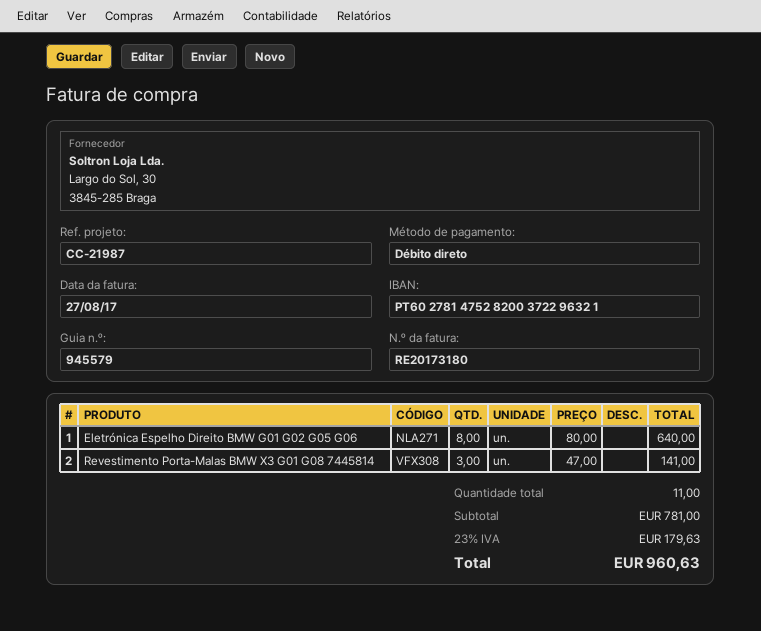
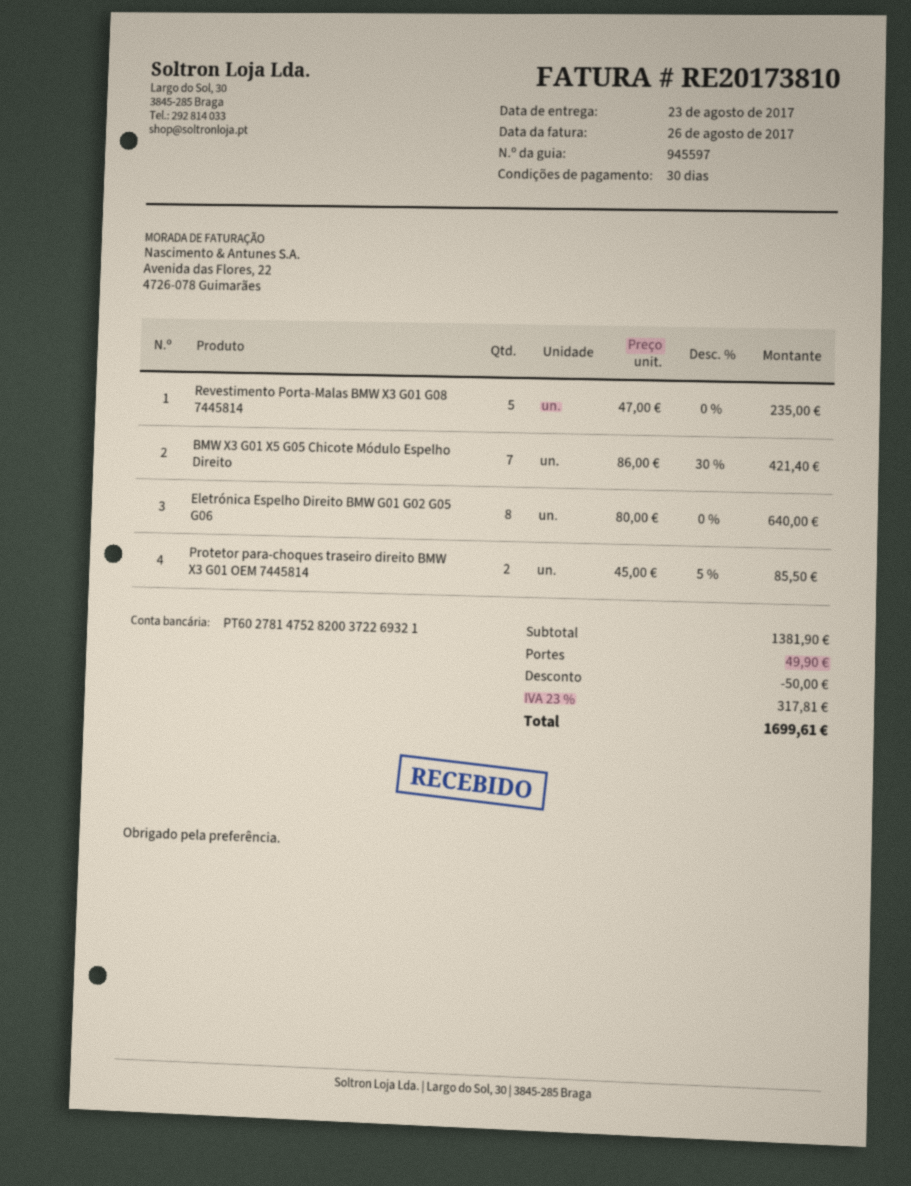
delivery note number: 945579 -> 945597
invoice number: RE20173180 -> RE20173810
invoice date: 2017-08-27 -> 2017-08-26
bank account: PT60278147528200372296321 -> PT60278147528200372269321
Revestimento Porta-Malas BMW X3 G01 G08 7445814: 3 x 47.00 = 141.00 -> 5 x 47.00 = 235.00
BMW X3 G01 X5 G05 Chicote Módulo Espelho Direito: none -> 7 x 86.00 - 30% = 421.40
Protetor para-choques traseiro direito BMW X3 G01 OEM 7445814: none -> 2 x 45.00 - 5% = 85.50
subtotal: 781.00 -> 1381.90
discount: none -> 50.00
shipping: none -> 49.90
tax: 23% = 179.63 -> 23% = 317.81
total: 960.63 -> 1699.61

